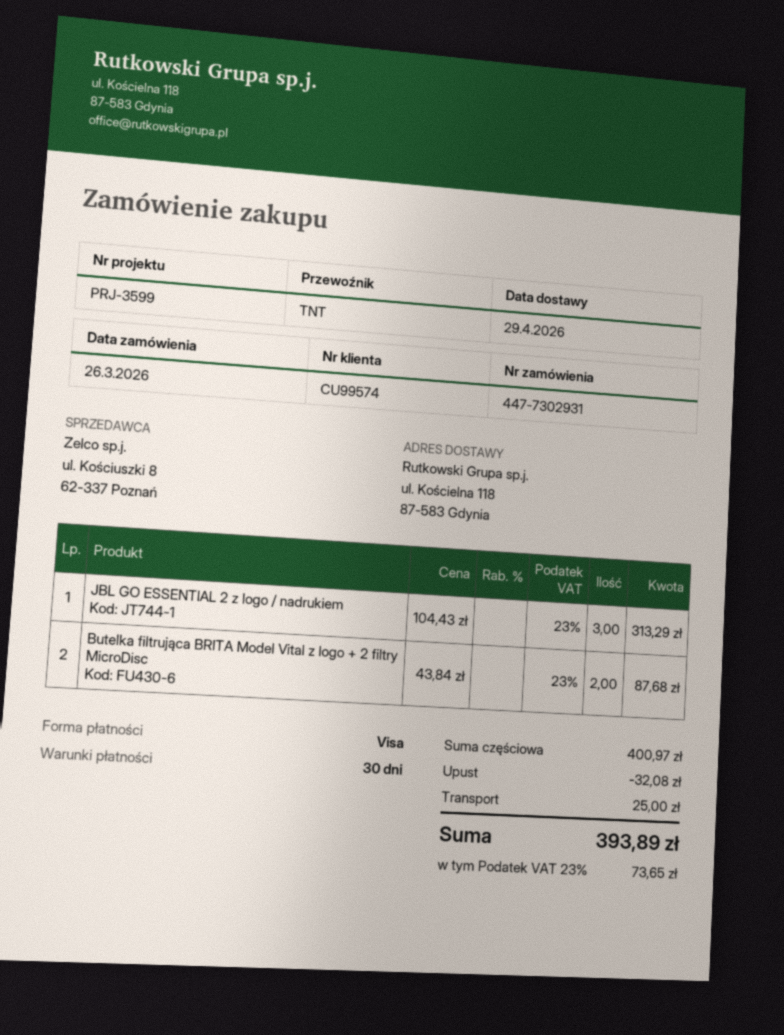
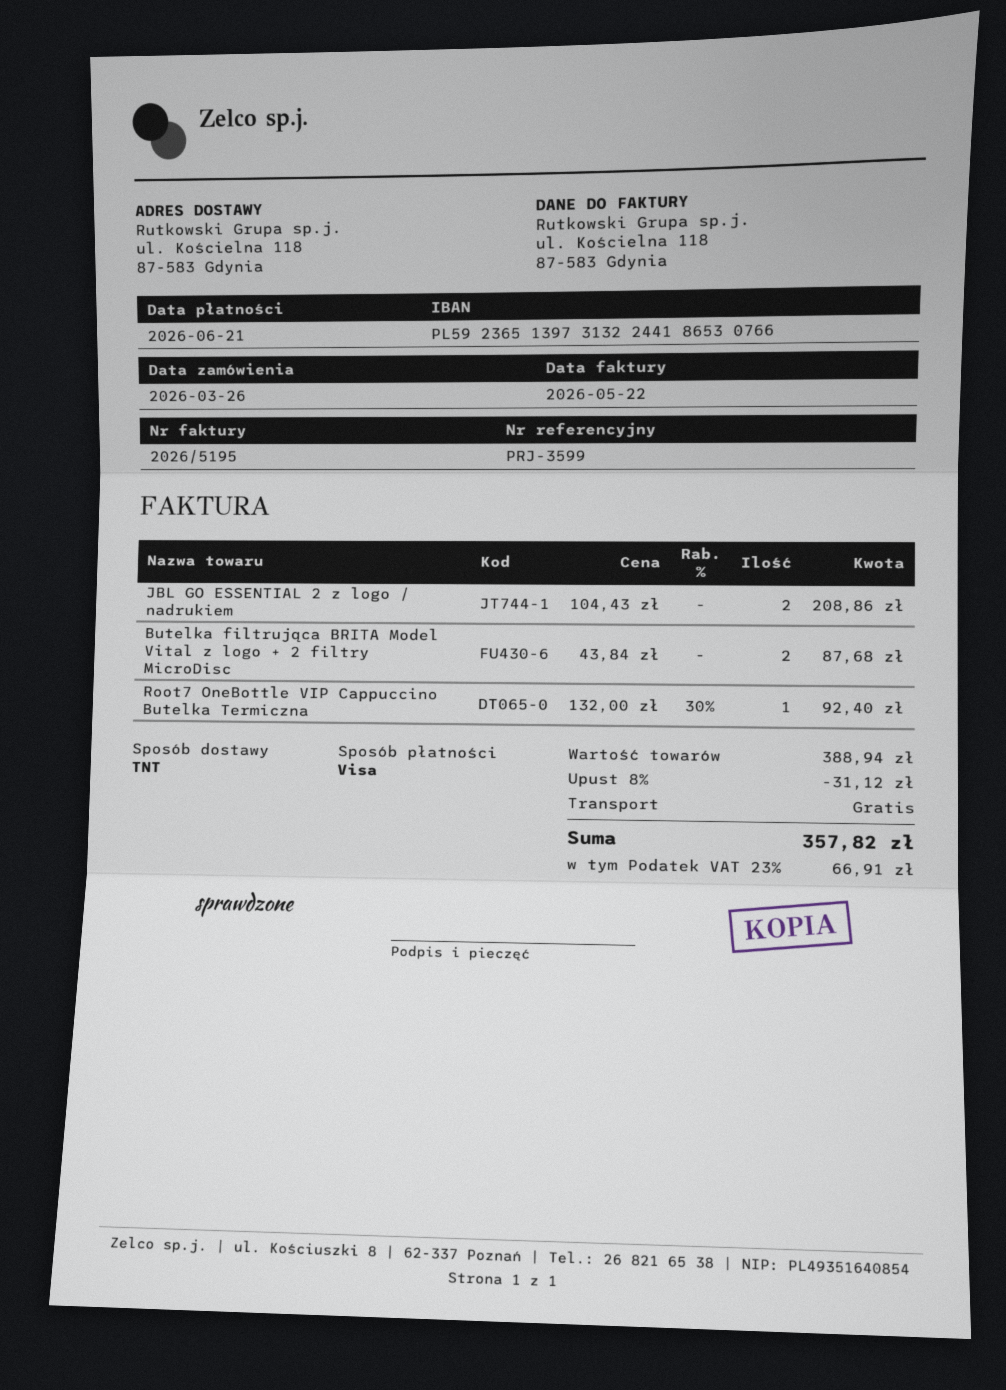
JBL GO ESSENTIAL 2 z logo / nadrukiem: 3 x 104.43 = 313.29 -> 2 x 104.43 = 208.86
Root7 OneBottle VIP Cappuccino Butelka Termiczna: none -> 1 x 132.00 - 30% = 92.40
subtotal: 400.97 -> 388.94
discount: 32.08 -> 31.12
shipping: 25.00 -> 0.00
tax: 23% = 73.65 -> 23% = 66.91
total: 393.89 -> 357.82

